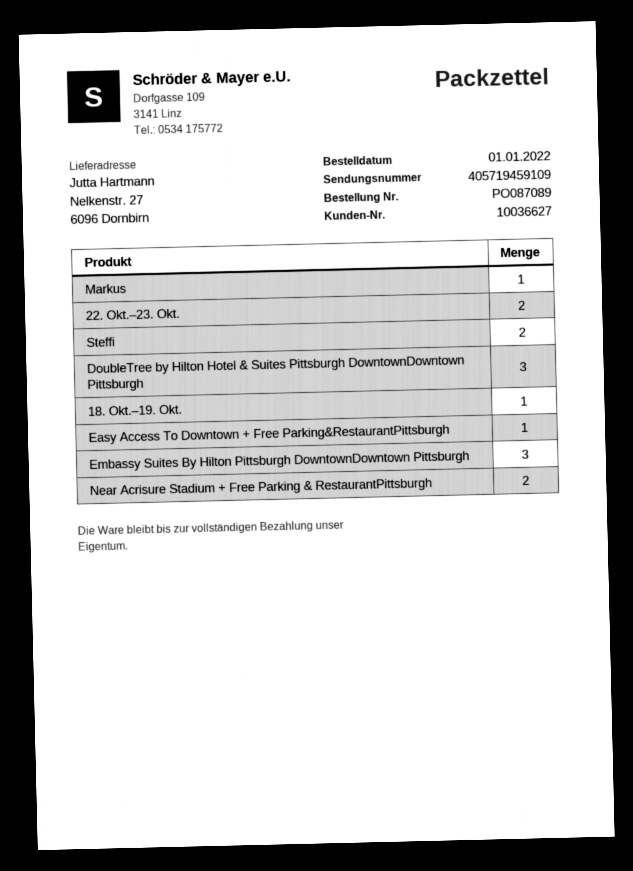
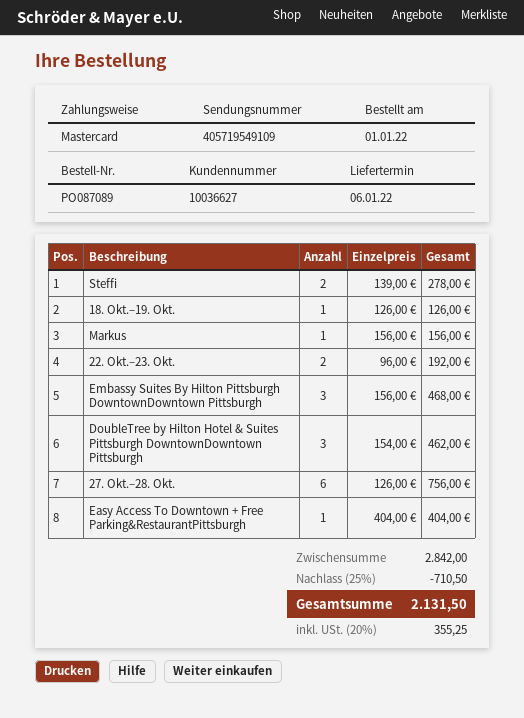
tracking number: 405719459109 -> 405719549109
Near Acrisure Stadium + Free Parking & RestaurantPittsburgh: 2 -> none
27. Okt.–28. Okt.: none -> 6

